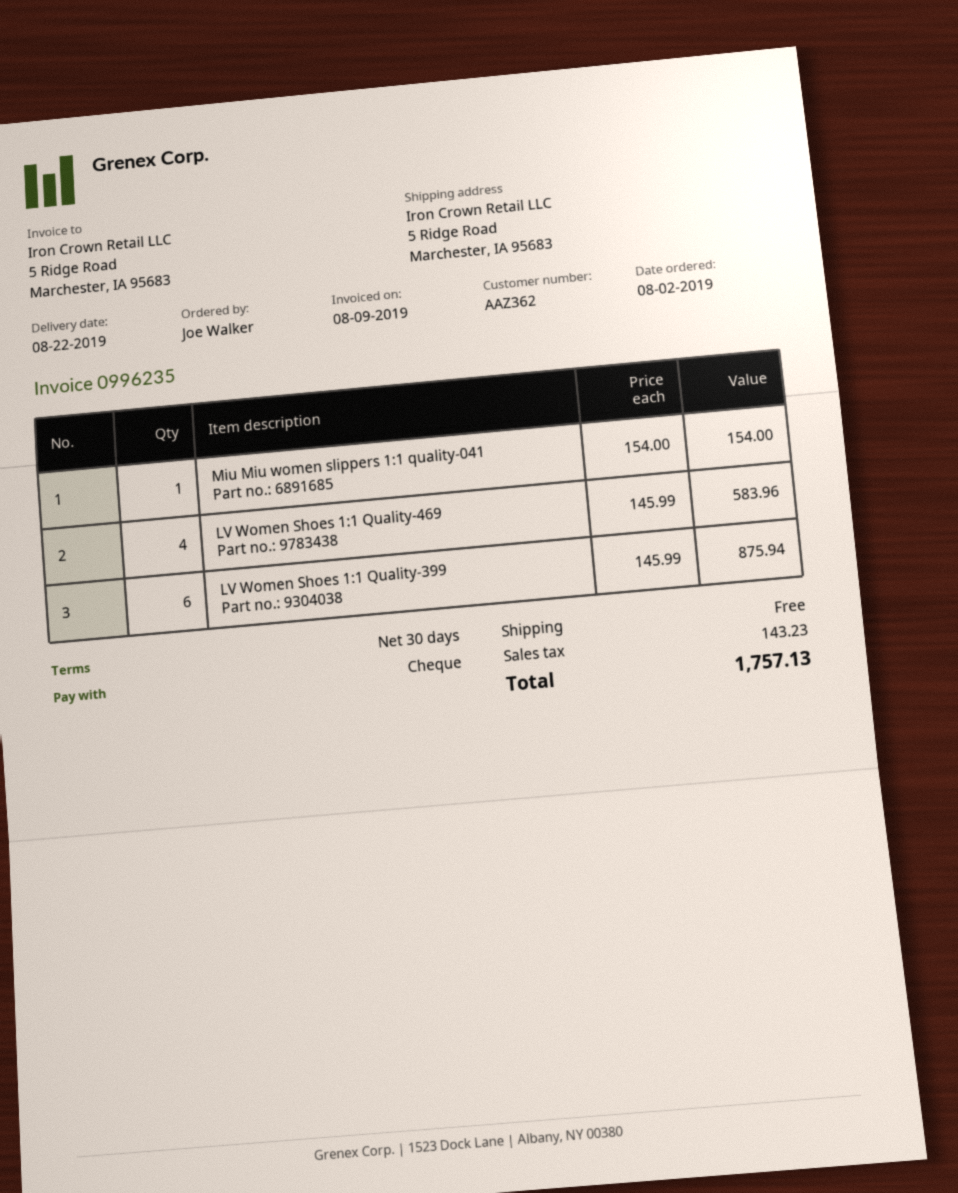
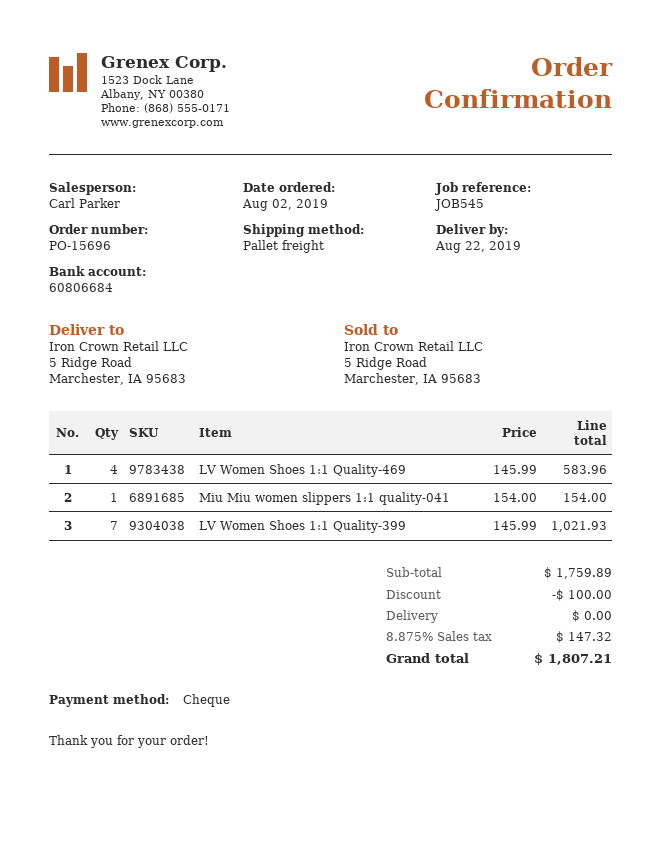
LV Women Shoes 1:1 Quality-399: 6 x 145.99 = 875.94 -> 7 x 145.99 = 1021.93
discount: none -> 100.00
tax: 143.23 -> 147.32
total: 1757.13 -> 1807.21

